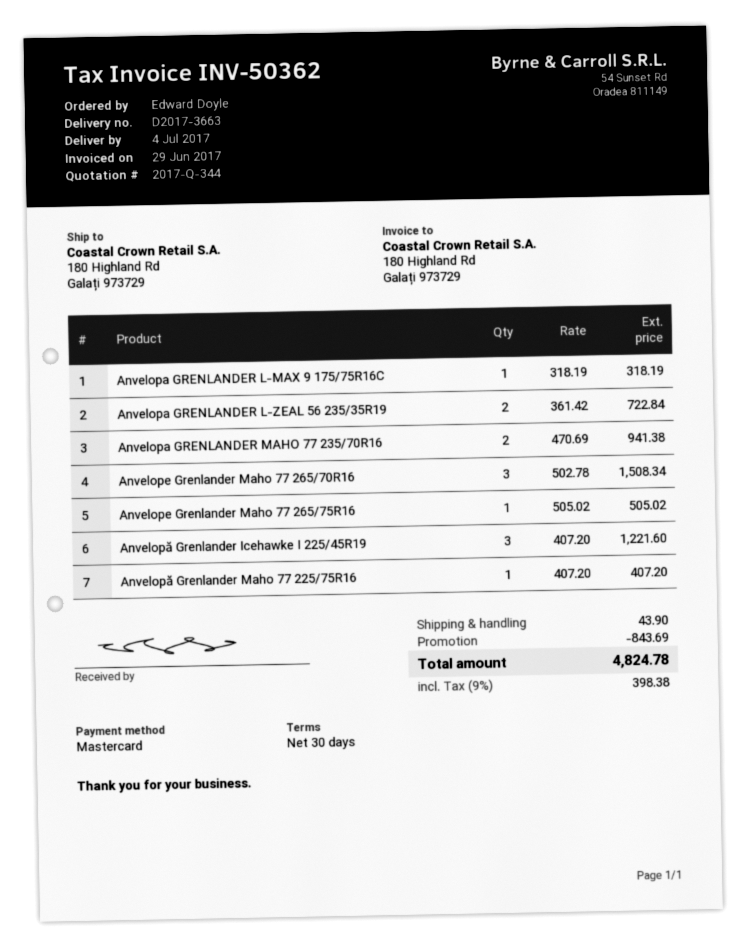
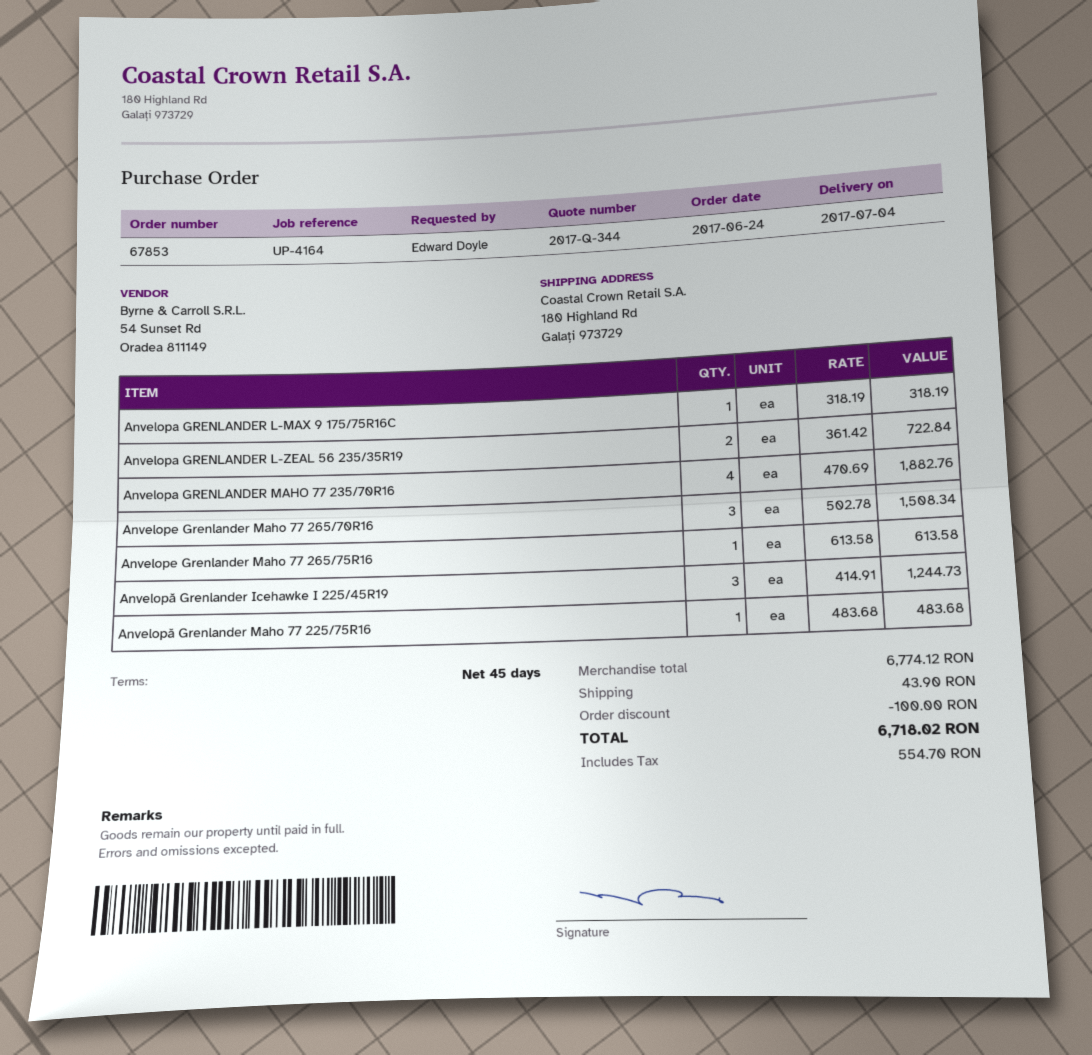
payment terms: 30 days -> 45 days
Anvelopa GRENLANDER MAHO 77 235/70R16: 2 x 470.69 = 941.38 -> 4 x 470.69 = 1882.76
Anvelope Grenlander Maho 77 265/75R16: 1 x 505.02 = 505.02 -> 1 x 613.58 = 613.58
Anvelopă Grenlander Icehawke I 225/45R19: 3 x 407.20 = 1221.60 -> 3 x 414.91 = 1244.73
Anvelopă Grenlander Maho 77 225/75R16: 1 x 407.20 = 407.20 -> 1 x 483.68 = 483.68
discount: 843.69 -> 100.00
tax: 398.38 -> 554.70
total: 4824.78 -> 6718.02

